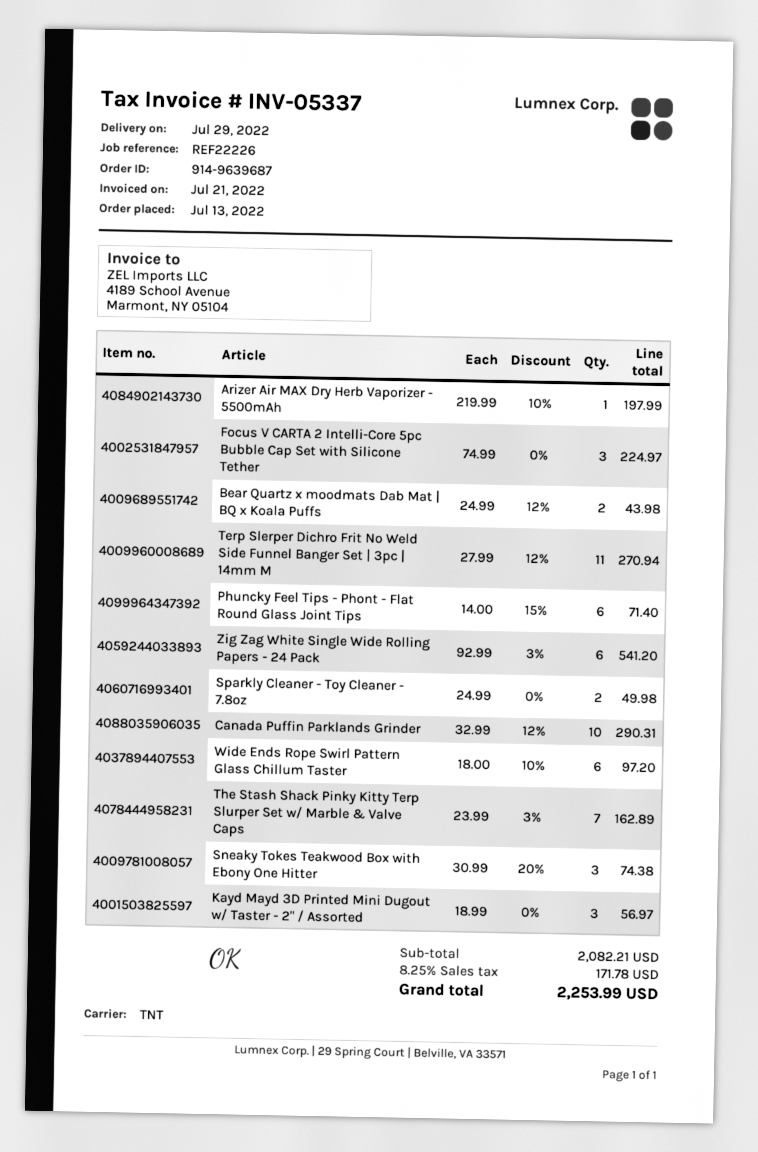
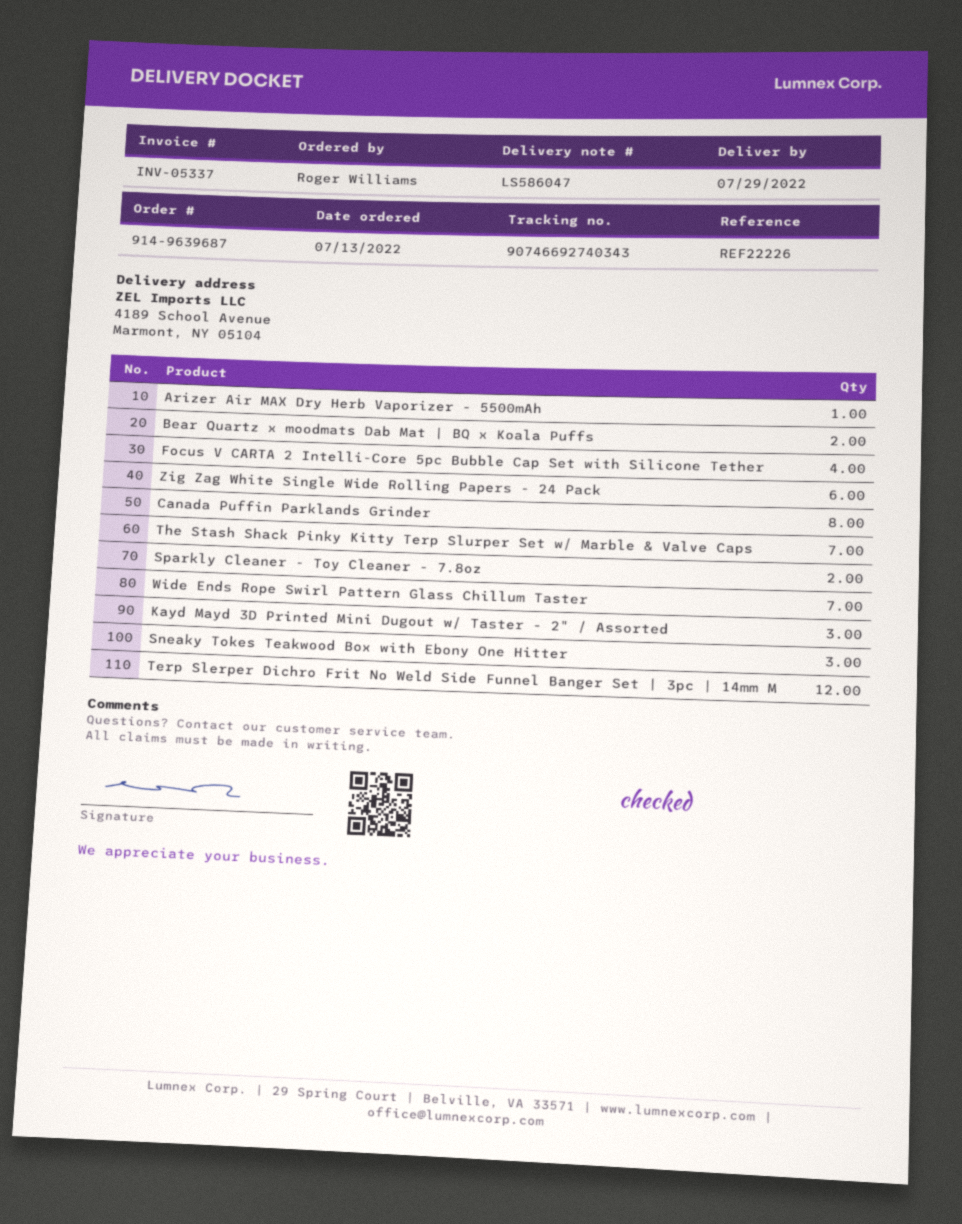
Focus V CARTA 2 Intelli-Core 5pc Bubble Cap Set with Silicone Tether: 3 -> 4
Terp Slerper Dichro Frit No Weld Side Funnel Banger Set | 3pc | 14mm M: 11 -> 12
Phuncky Feel Tips - Phont - Flat Round Glass Joint Tips: 6 -> none
Canada Puffin Parklands Grinder: 10 -> 8
Wide Ends Rope Swirl Pattern Glass Chillum Taster: 6 -> 7

